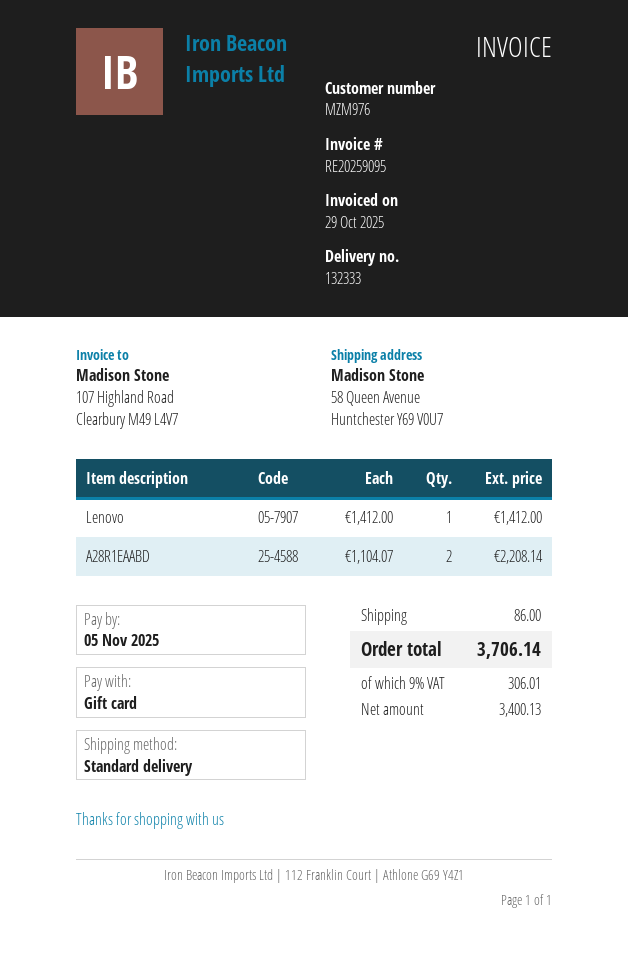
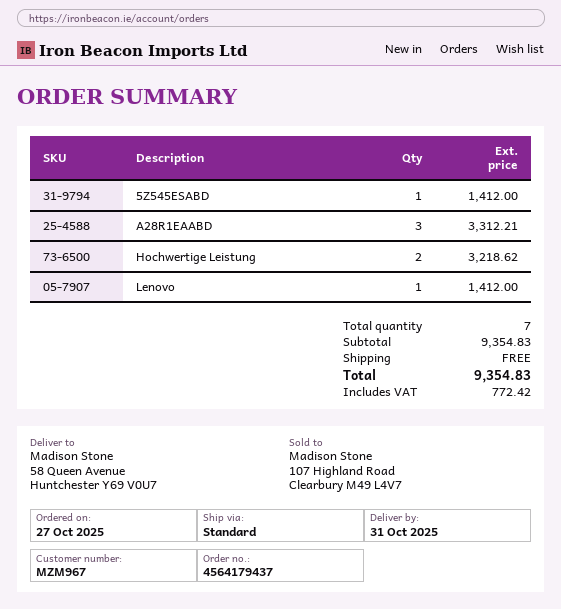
customer number: MZM976 -> MZM967
A28R1EAABD: 2 for 2208.14 -> 3 for 3312.21
5Z545ESABD: none -> 1 for 1412.00
Hochwertige Leistung: none -> 2 for 3218.62
shipping: 86.00 -> 0.00
tax: 306.01 -> 772.42
total: 3706.14 -> 9354.83

